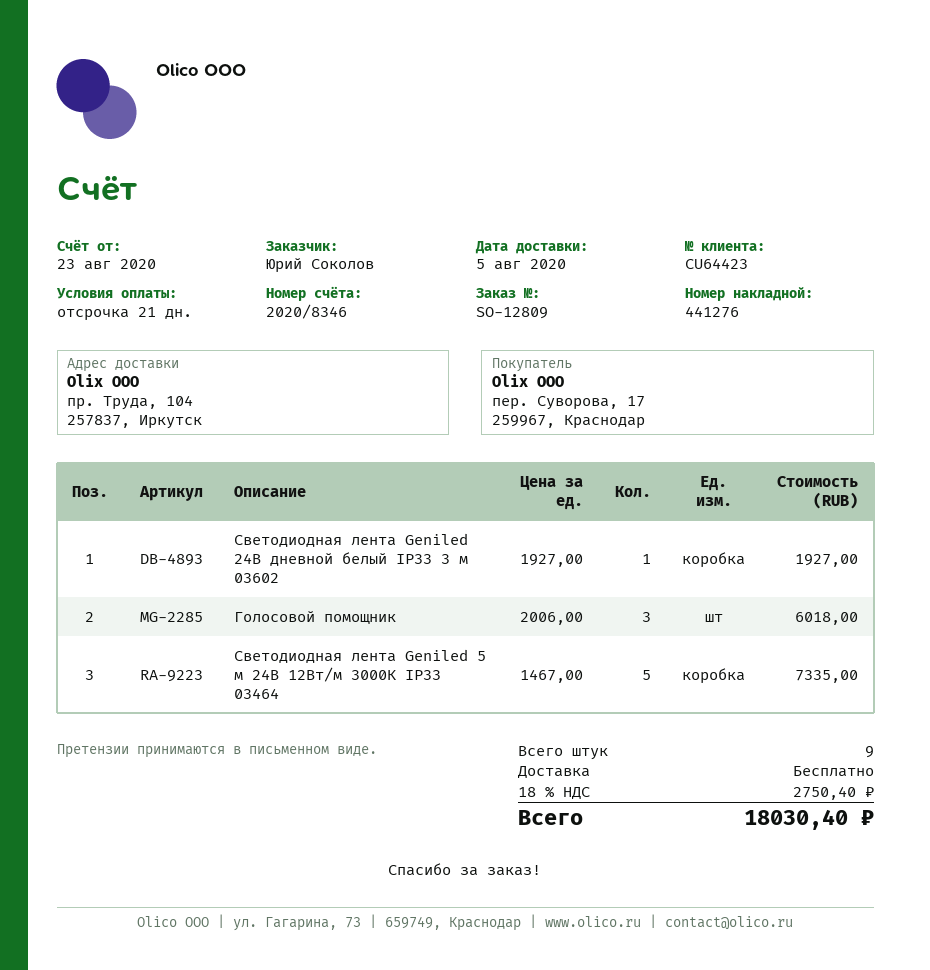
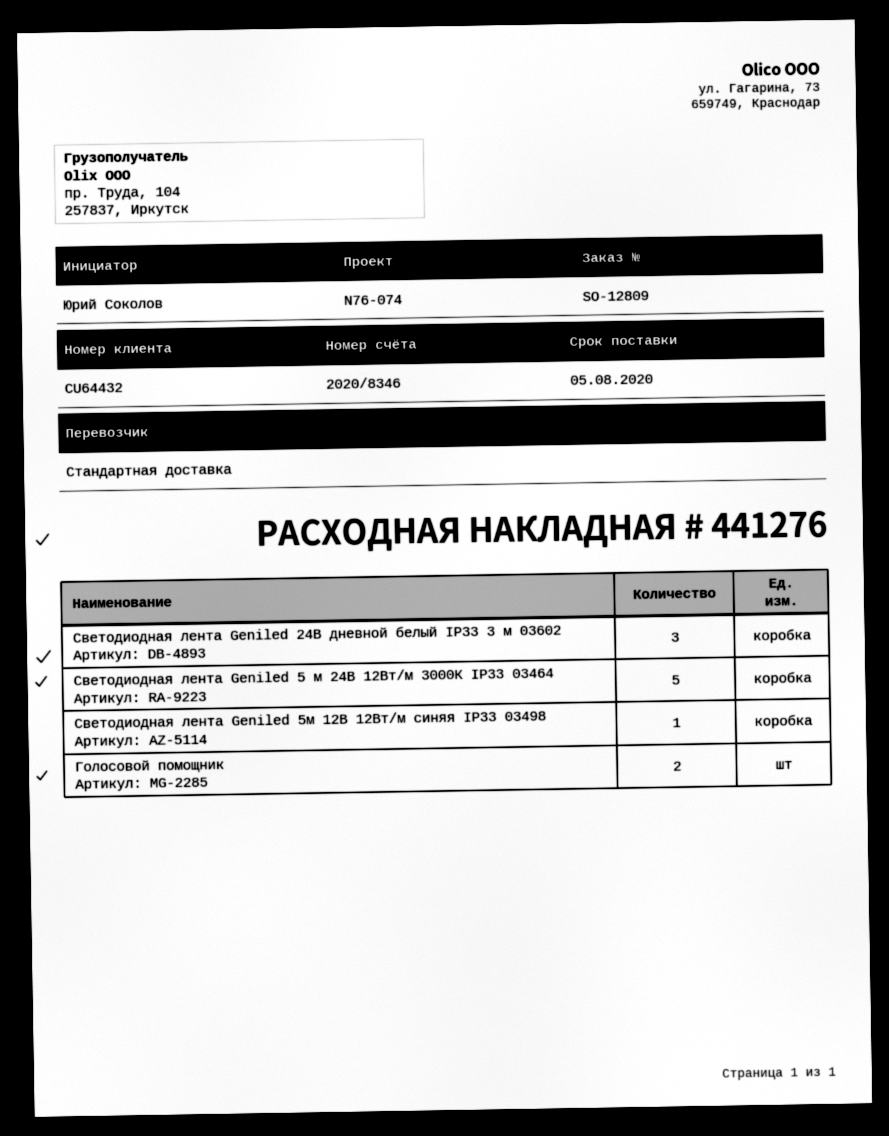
customer number: CU64423 -> CU64432
Светодиодная лента Geniled 24В дневной белый IP33 3 м 03602: 1 -> 3
Голосовой помощник: 3 -> 2
Светодиодная лента Geniled 5м 12В 12Вт/м синяя IP33 03498: none -> 1

